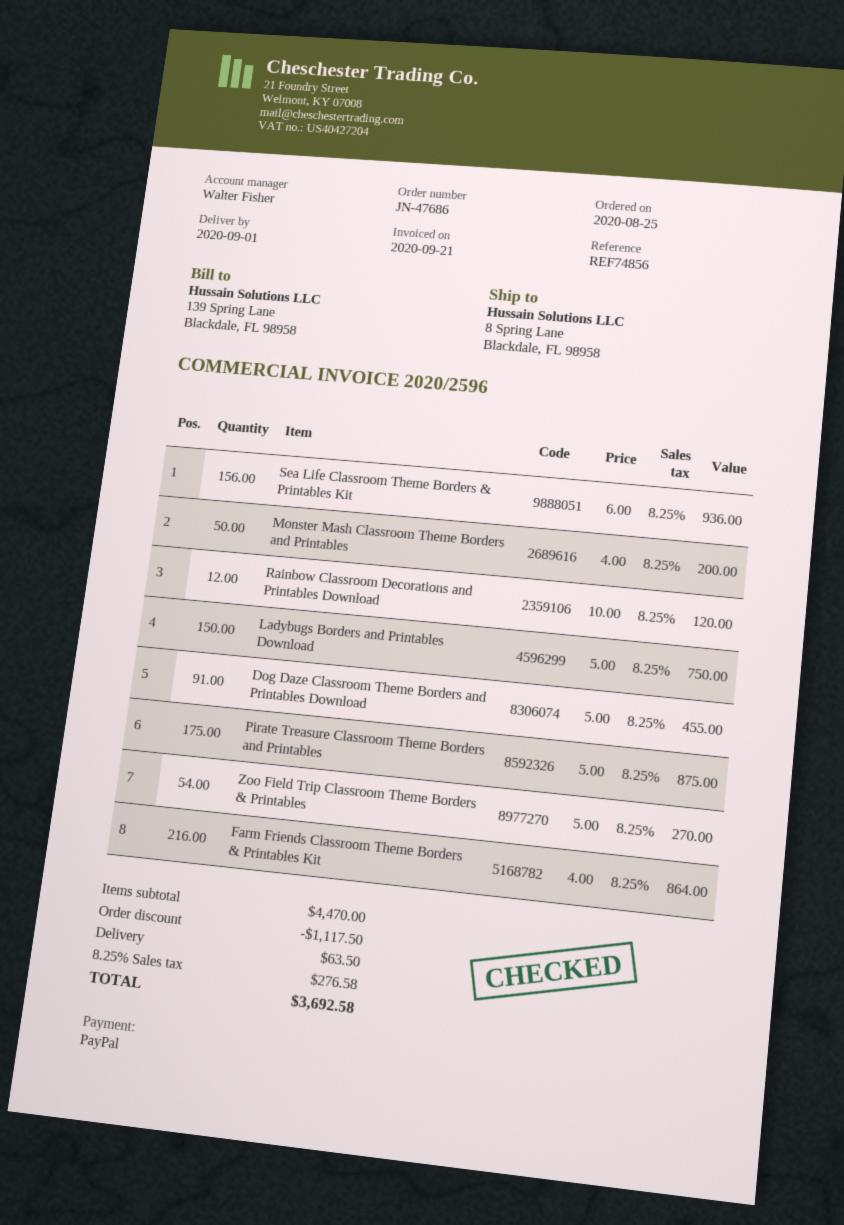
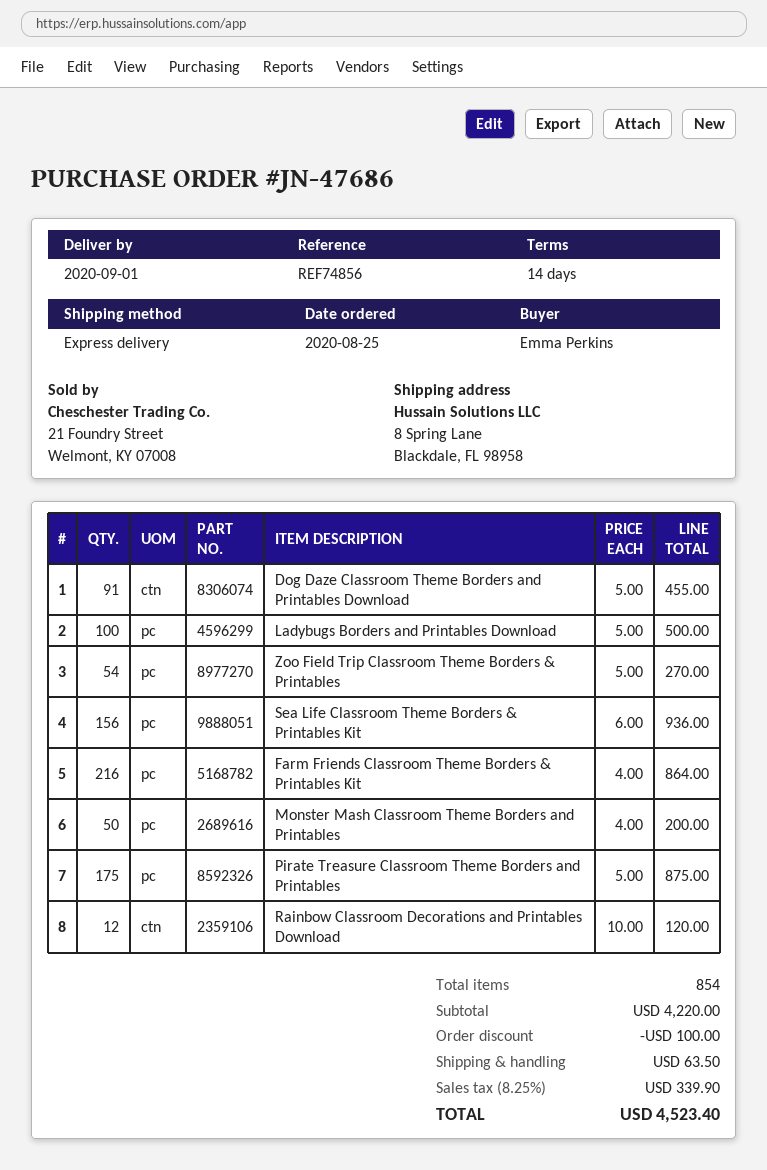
Ladybugs Borders and Printables Download: 150 x 5.00 = 750.00 -> 100 x 5.00 = 500.00
subtotal: 4470.00 -> 4220.00
discount: 1117.50 -> 100.00
tax: 8.25% = 276.58 -> 8.25% = 339.90
total: 3692.58 -> 4523.40

